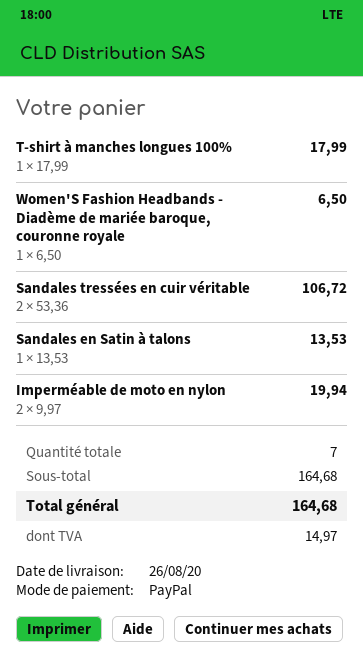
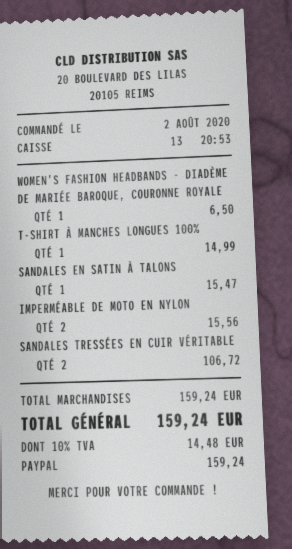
T-shirt à manches longues 100%: 1 for 17.99 -> 1 for 14.99
Sandales en Satin à talons: 1 for 13.53 -> 1 for 15.47
Imperméable de moto en nylon: 2 for 19.94 -> 2 for 15.56
subtotal: 164.68 -> 159.24
tax: 14.97 -> 14.48
total: 164.68 -> 159.24

